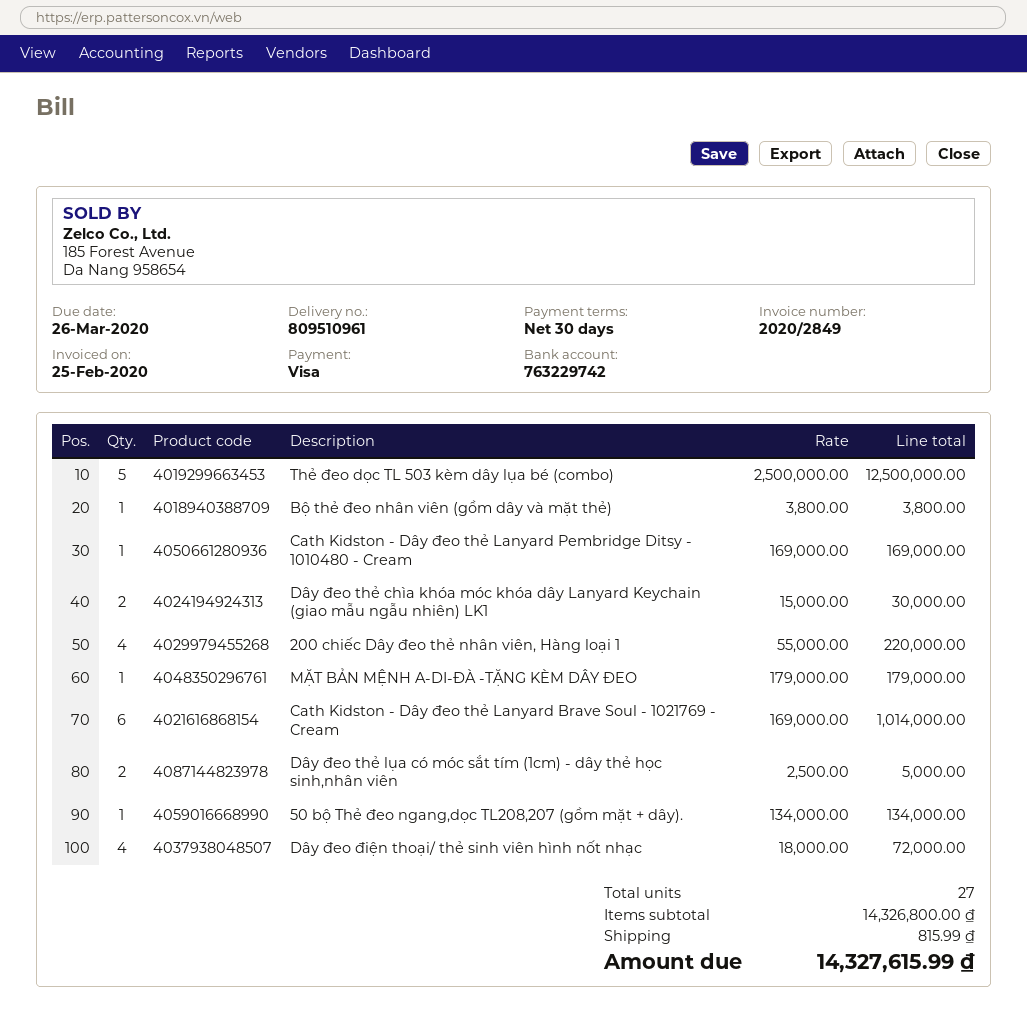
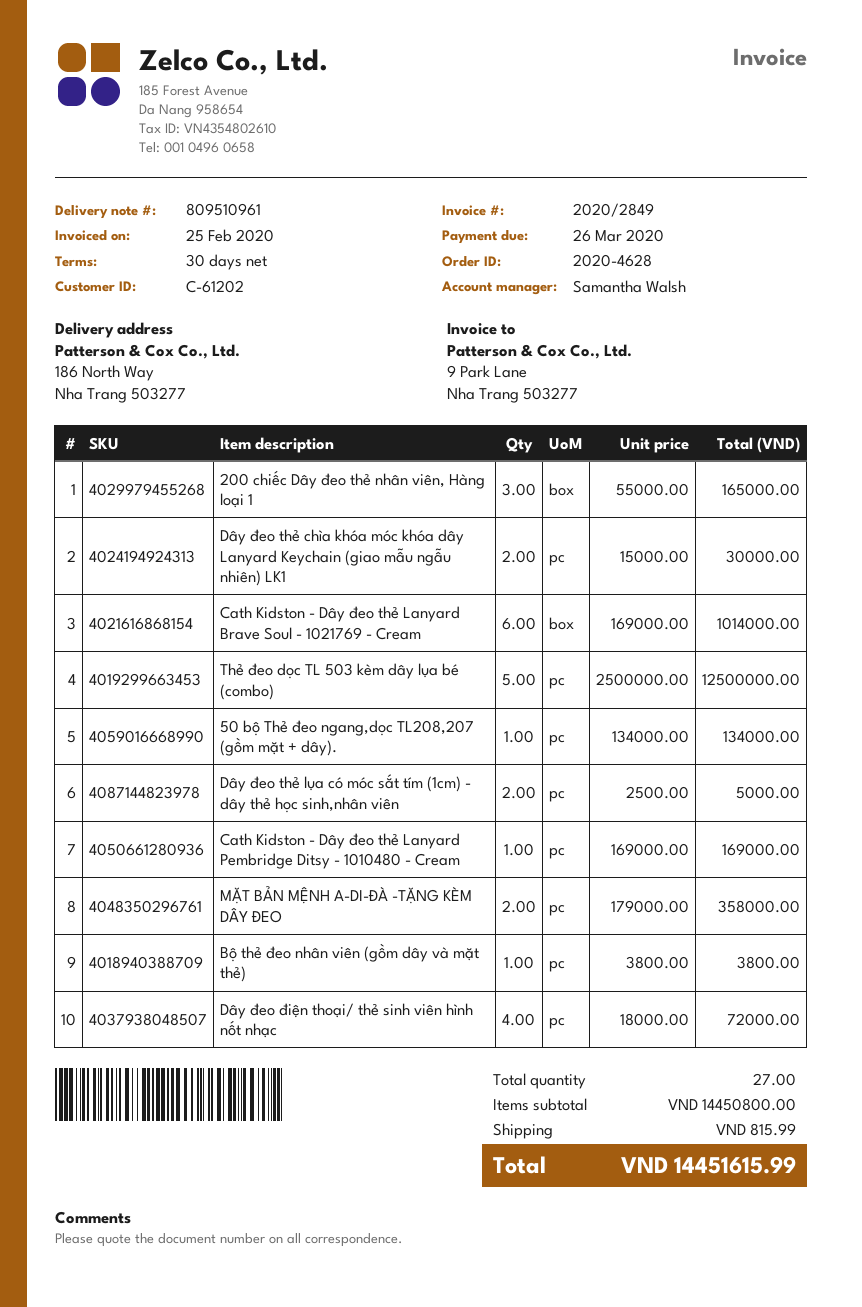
200 chiếc Dây đeo thẻ nhân viên, Hàng loại 1: 4 x 55000.00 = 220000.00 -> 3 x 55000.00 = 165000.00
MẶT BẢN MỆNH A-DI-ĐÀ -TẶNG KÈM DÂY ĐEO: 1 x 179000.00 = 179000.00 -> 2 x 179000.00 = 358000.00
subtotal: 14326800.00 -> 14450800.00
total: 14327615.99 -> 14451615.99

